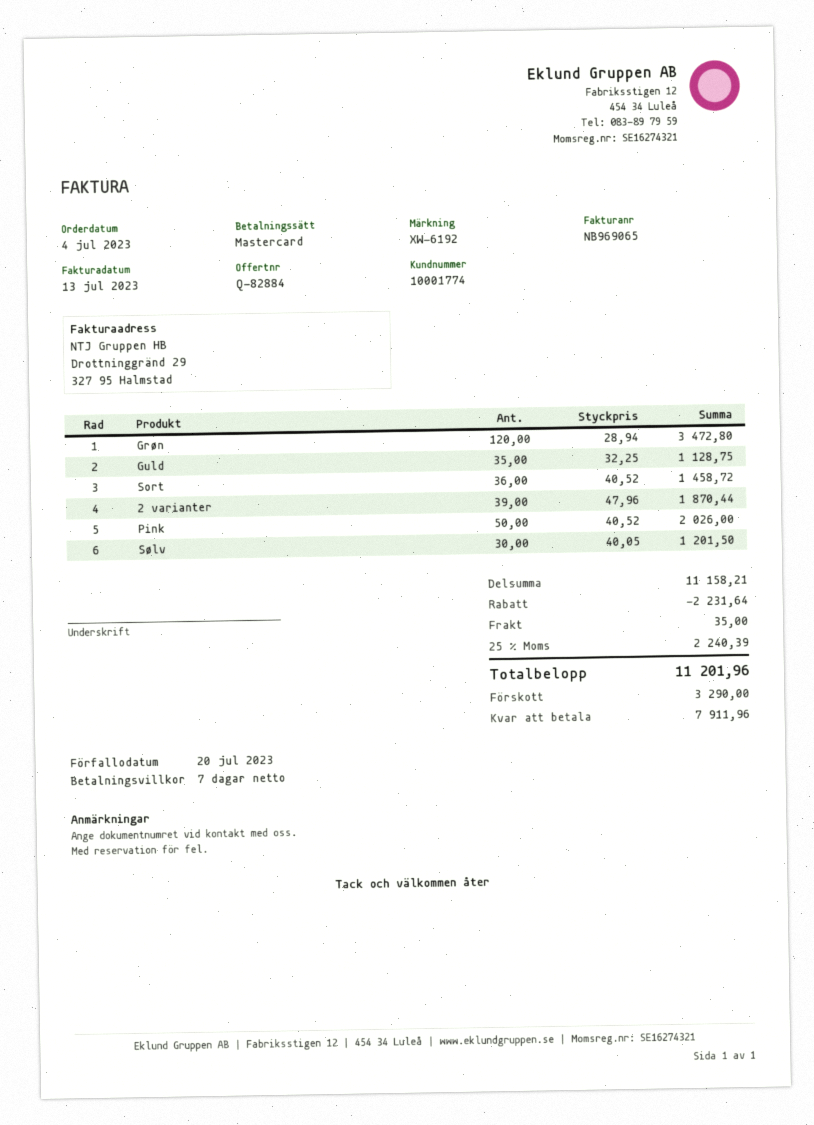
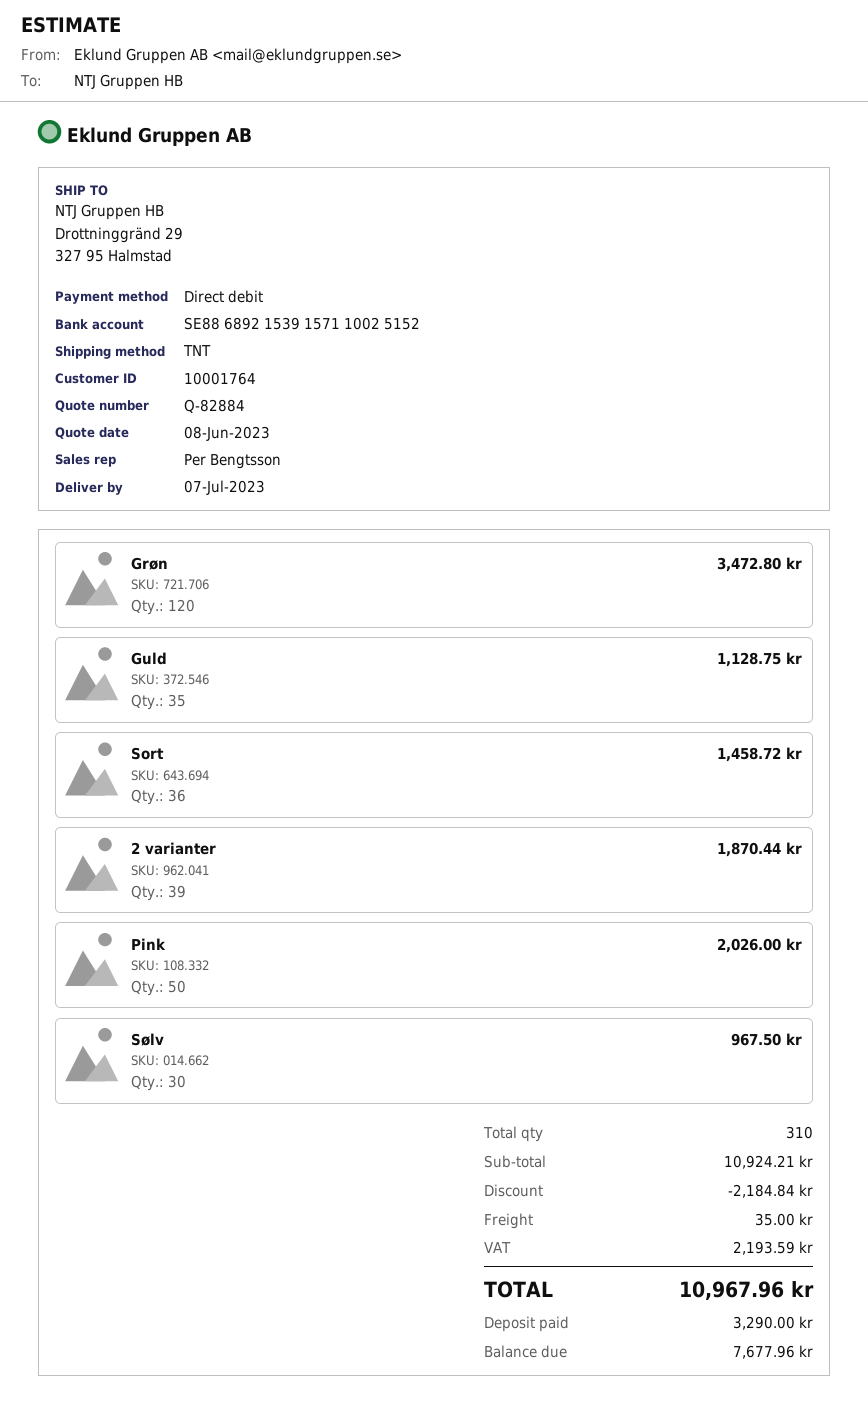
customer number: 10001774 -> 10001764
payment method: Mastercard -> direct debit
Sølv: 30 for 1201.50 -> 30 for 967.50
subtotal: 11158.21 -> 10924.21
discount: 2231.64 -> 2184.84
tax: 2240.39 -> 2193.59
total: 11201.96 -> 10967.96
balance: 7911.96 -> 7677.96

